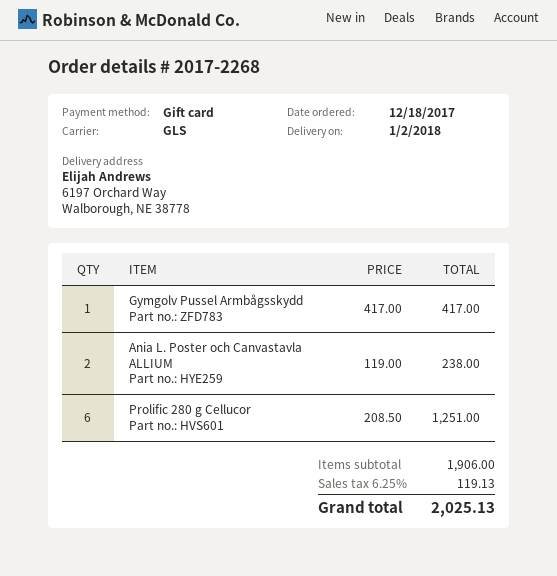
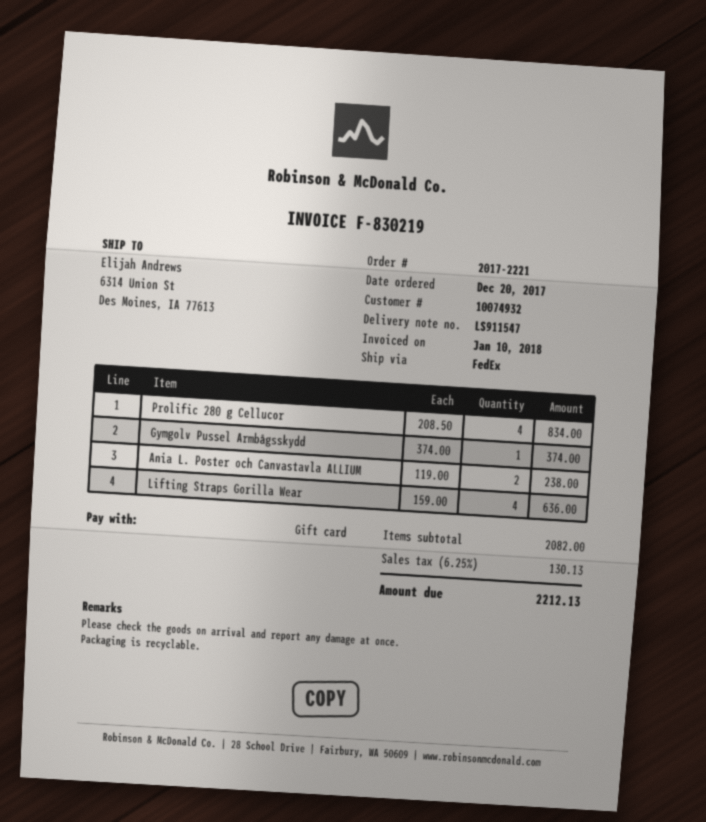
order number: 2017-2268 -> 2017-2221
order date: 2017-12-18 -> 2017-12-20
shipping method: GLS -> FedEx
ship to: 6197 Orchard Way, Walborough, NE 38778 -> 6314 Union St, Des Moines, IA 77613
Gymgolv Pussel Armbågsskydd: 1 x 417.00 = 417.00 -> 1 x 374.00 = 374.00
Prolific 280 g Cellucor: 6 x 208.50 = 1251.00 -> 4 x 208.50 = 834.00
Lifting Straps Gorilla Wear: none -> 4 x 159.00 = 636.00
subtotal: 1906.00 -> 2082.00
tax: 6.25% = 119.13 -> 6.25% = 130.13
total: 2025.13 -> 2212.13

